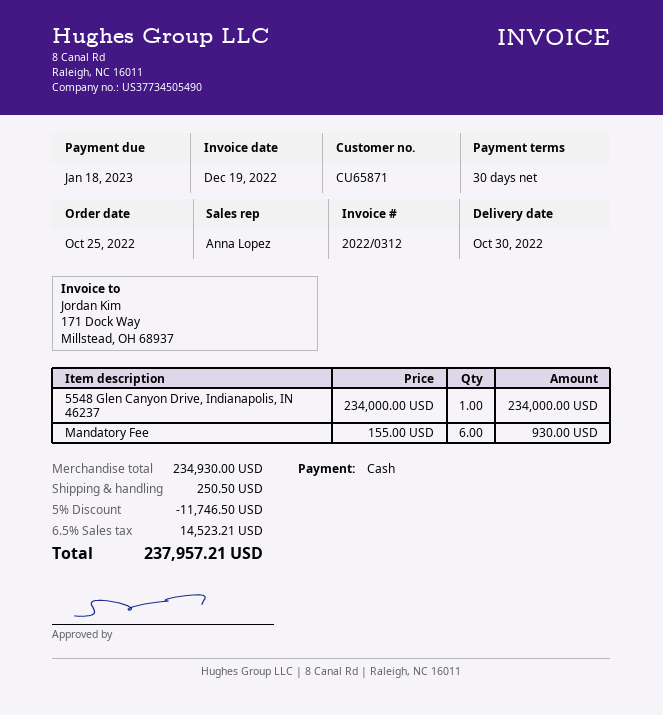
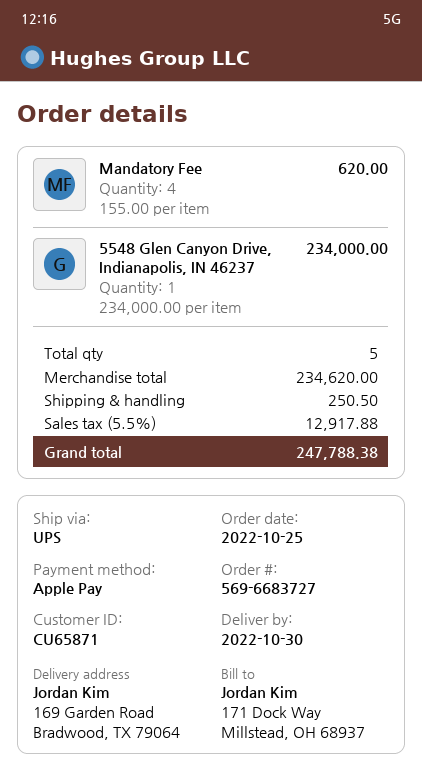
payment method: cash -> Apple Pay
Mandatory Fee: 6 x 155.00 = 930.00 -> 4 x 155.00 = 620.00
subtotal: 234930.00 -> 234620.00
discount: 5% = 11746.50 -> none
tax: 6.5% = 14523.21 -> 5.5% = 12917.88
total: 237957.21 -> 247788.38

